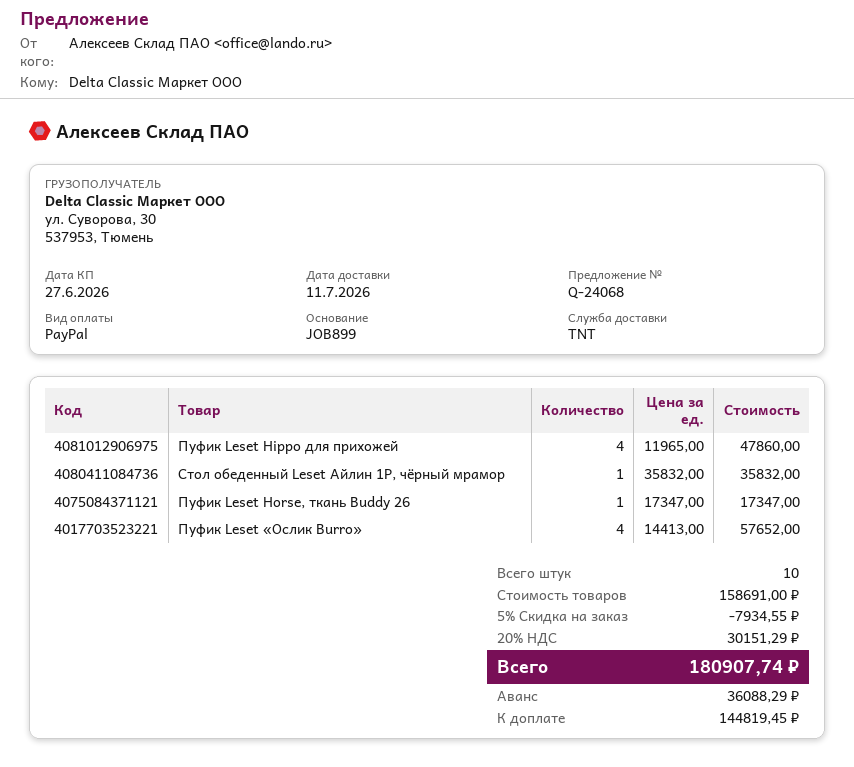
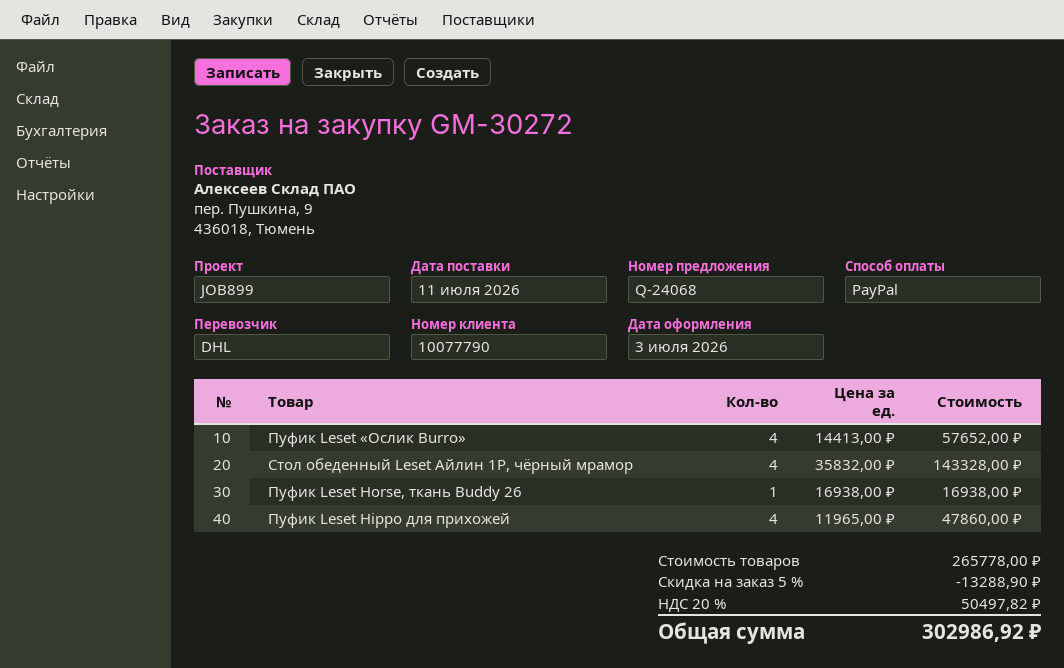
shipping method: TNT -> DHL
Стол обеденный Leset Айлин 1Р, чёрный мрамор: 1 x 35832.00 = 35832.00 -> 4 x 35832.00 = 143328.00
Пуфик Leset Horse, ткань Buddy 26: 1 x 17347.00 = 17347.00 -> 1 x 16938.00 = 16938.00
subtotal: 158691.00 -> 265778.00
discount: 5% = 7934.55 -> 5% = 13288.90
tax: 20% = 30151.29 -> 20% = 50497.82
total: 180907.74 -> 302986.92

